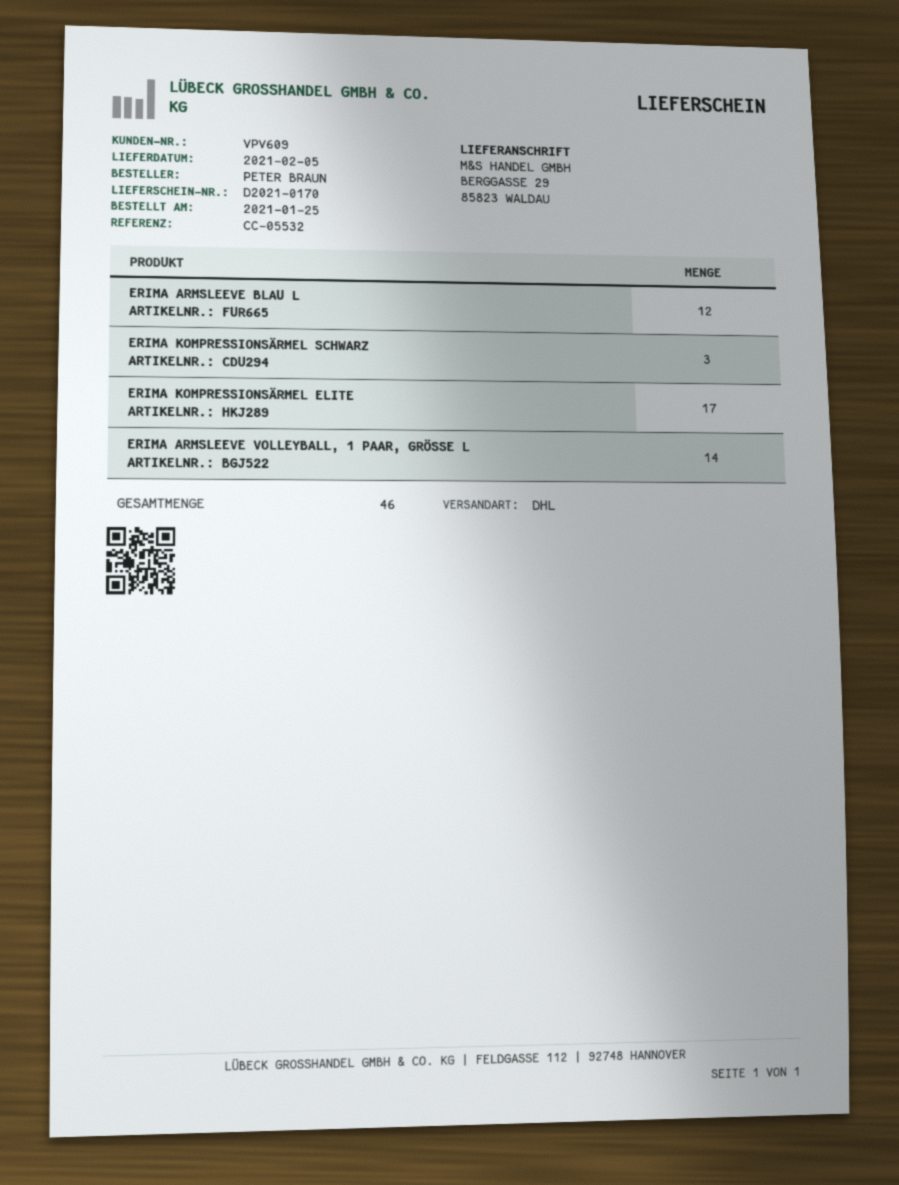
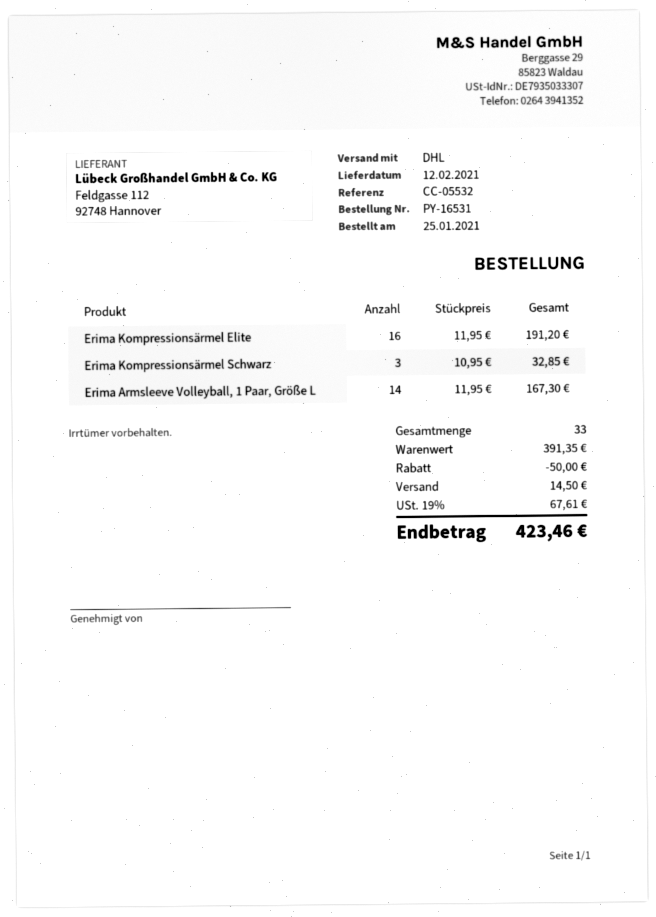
delivery date: 2021-02-05 -> 2021-02-12
ERIMA ARMSLEEVE BLAU L: 12 -> none
ERIMA KOMPRESSIONSÄRMEL ELITE: 17 -> 16
total quantity: 46 -> 33

